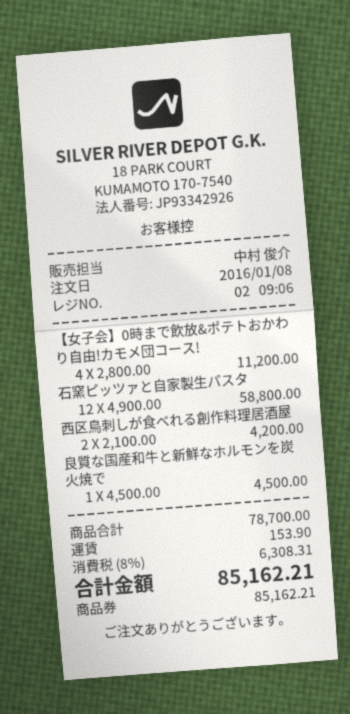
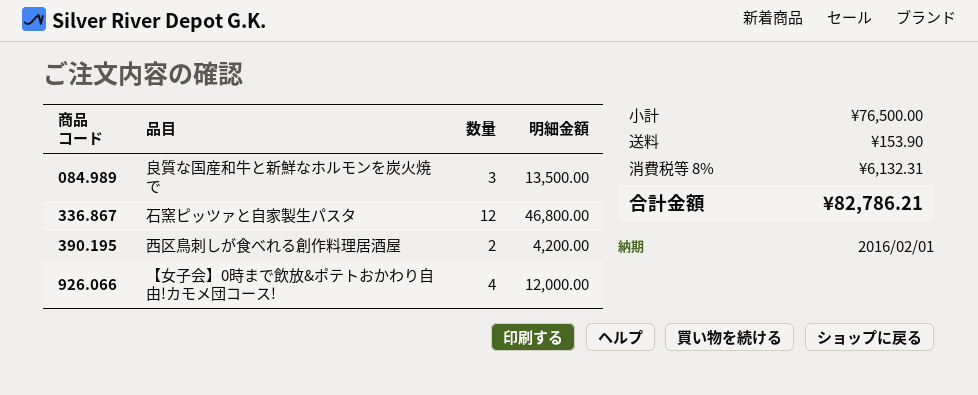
【女子会】0時まで飲放&ポテトおかわり自由!カモメ団コース!: 4 for 11200.00 -> 4 for 12000.00
石窯ピッツァと自家製生パスタ: 12 for 58800.00 -> 12 for 46800.00
良質な国産和牛と新鮮なホルモンを炭火焼で: 1 for 4500.00 -> 3 for 13500.00
subtotal: 78700.00 -> 76500.00
tax: 8% = 6308.31 -> 8% = 6132.31
total: 85162.21 -> 82786.21

